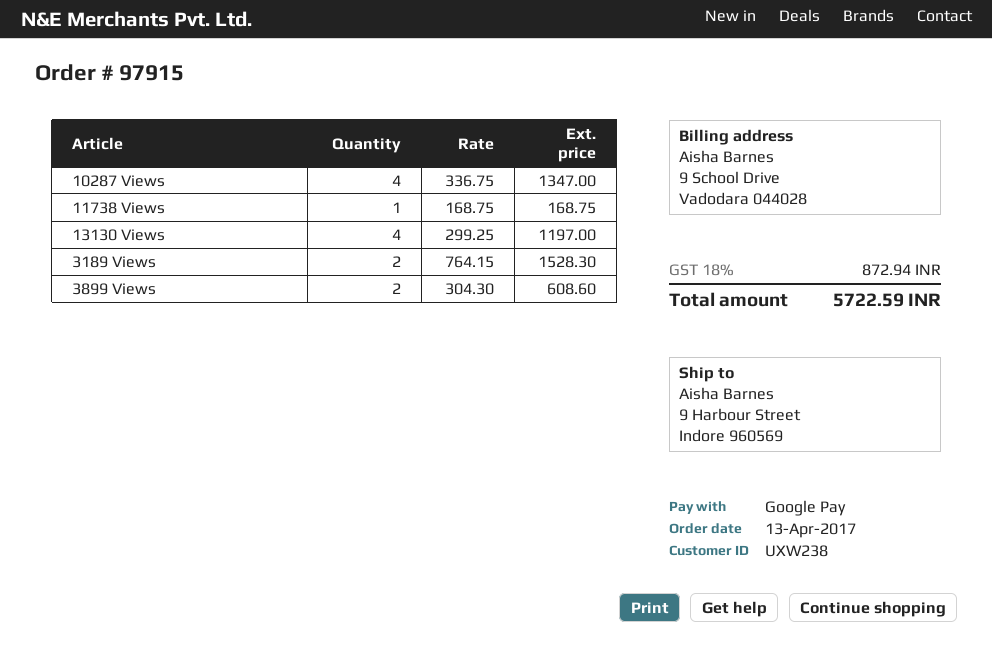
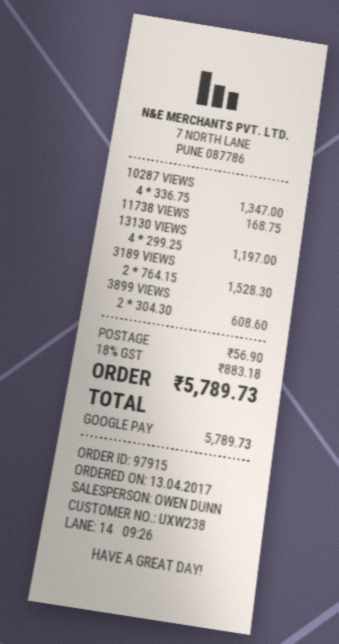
shipping: none -> 56.90
tax: 18% = 872.94 -> 18% = 883.18
total: 5722.59 -> 5789.73

